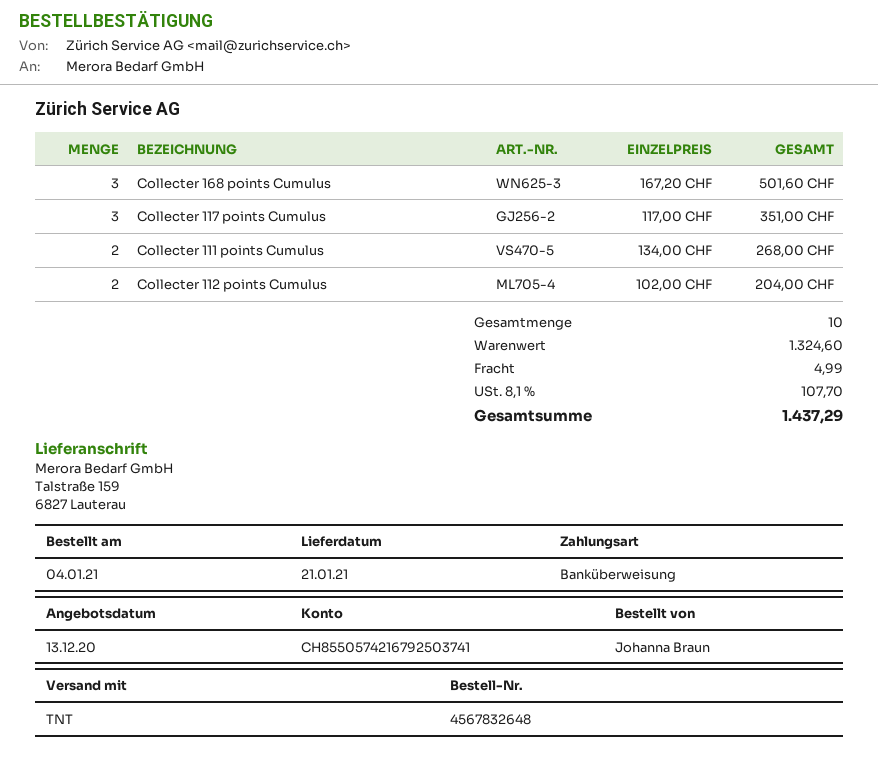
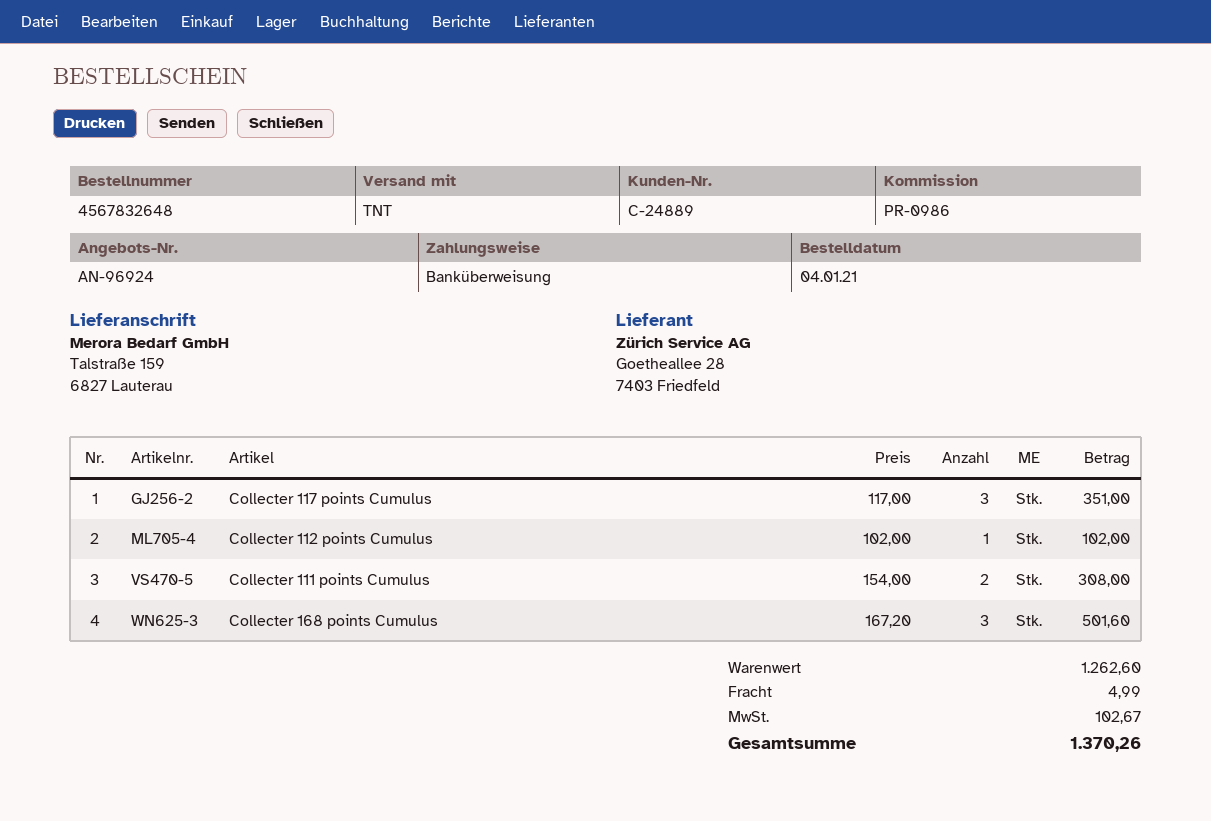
Collecter 111 points Cumulus: 2 x 134.00 = 268.00 -> 2 x 154.00 = 308.00
Collecter 112 points Cumulus: 2 x 102.00 = 204.00 -> 1 x 102.00 = 102.00
subtotal: 1324.60 -> 1262.60
tax: 107.70 -> 102.67
total: 1437.29 -> 1370.26

